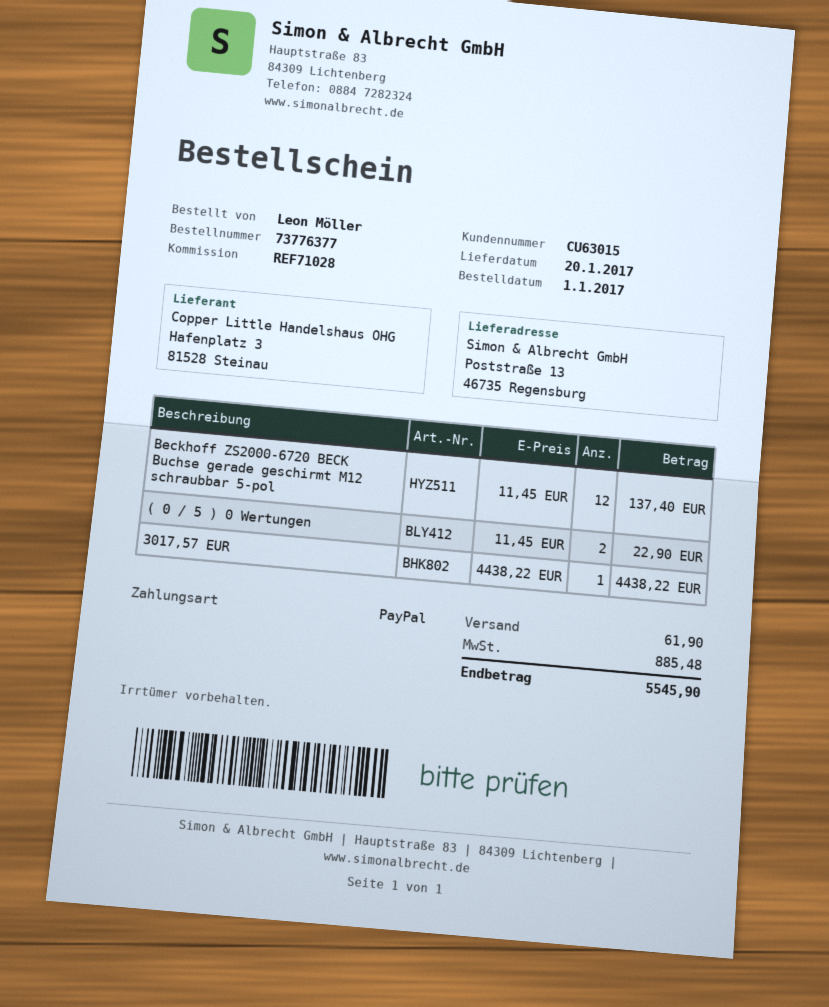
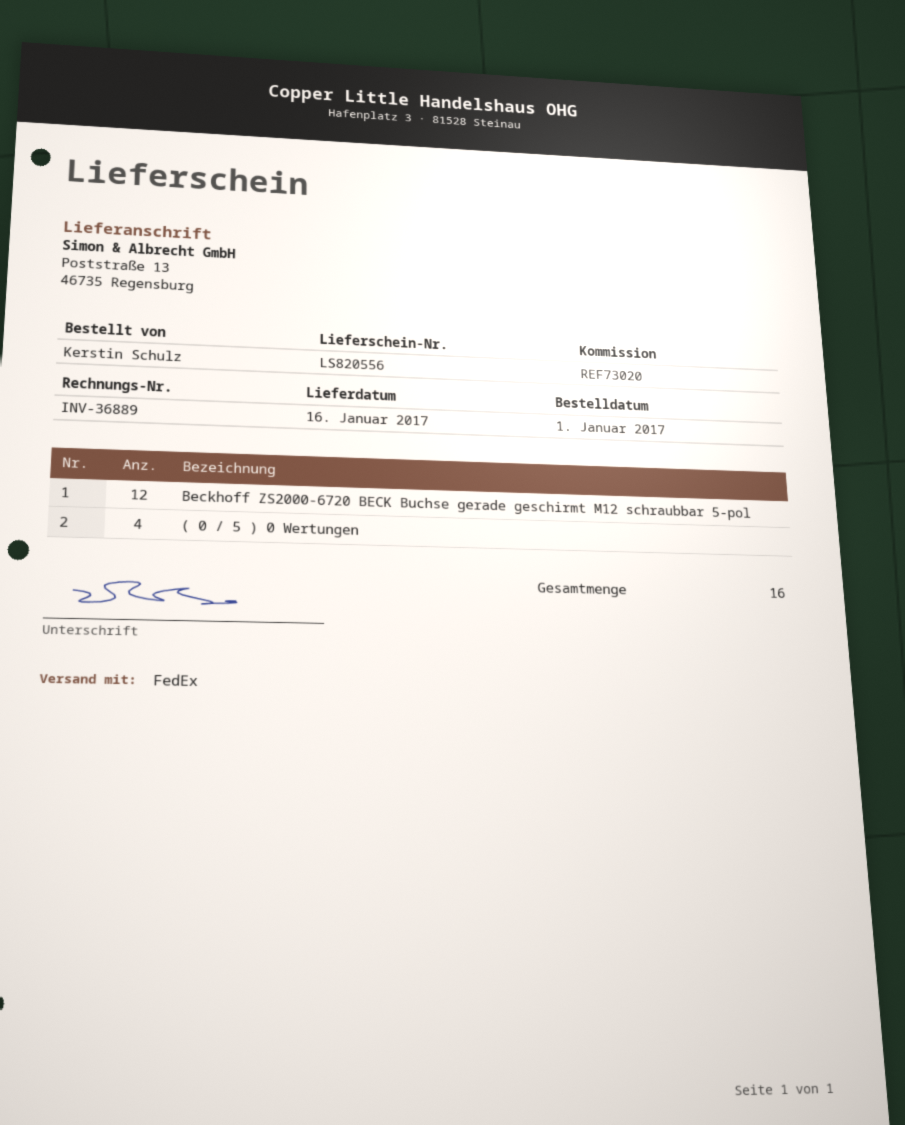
delivery date: 2017-01-20 -> 2017-01-16
reference: REF71028 -> REF73020
ordered by: Leon Möller -> Kerstin Schulz
( 0 / 5 ) 0 Wertungen: 2 -> 4
3017,57 EUR: 1 -> none

